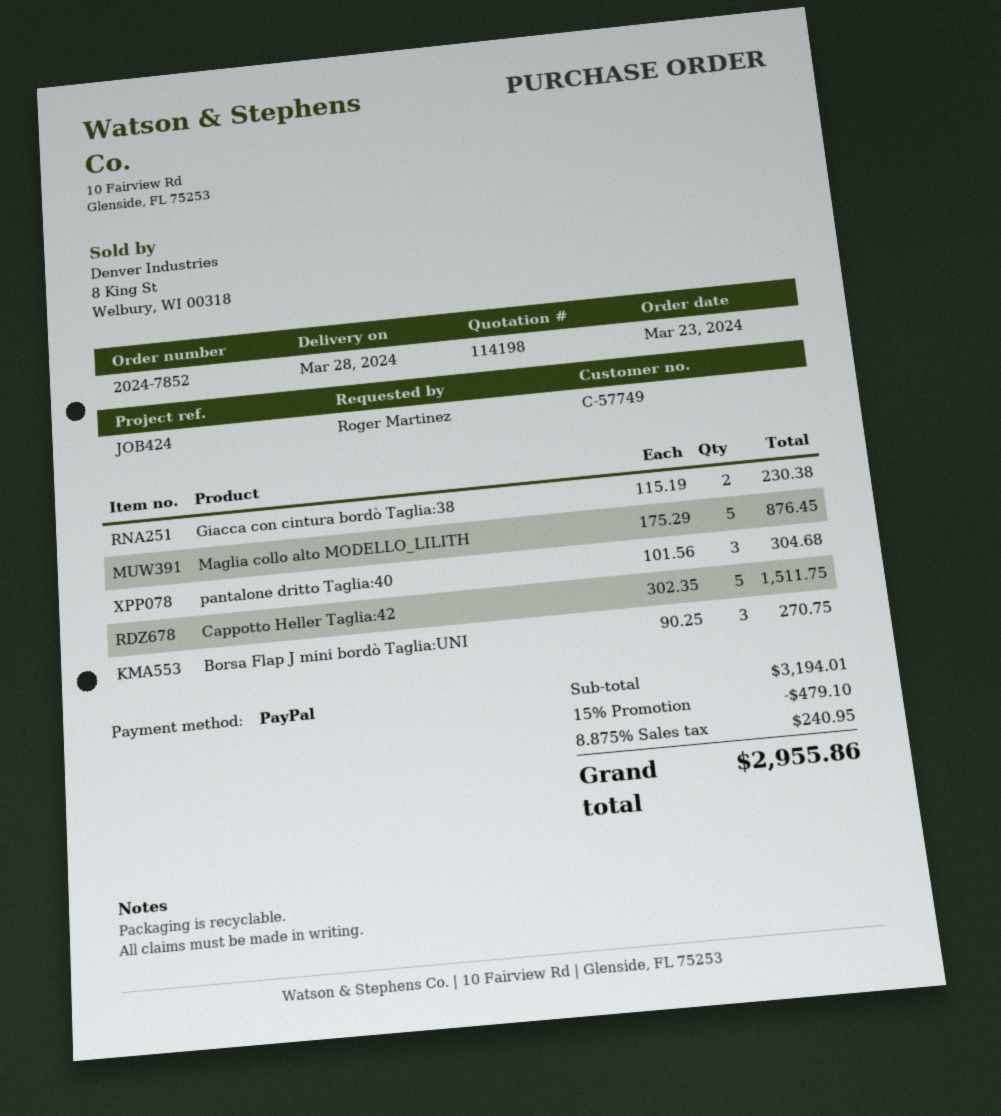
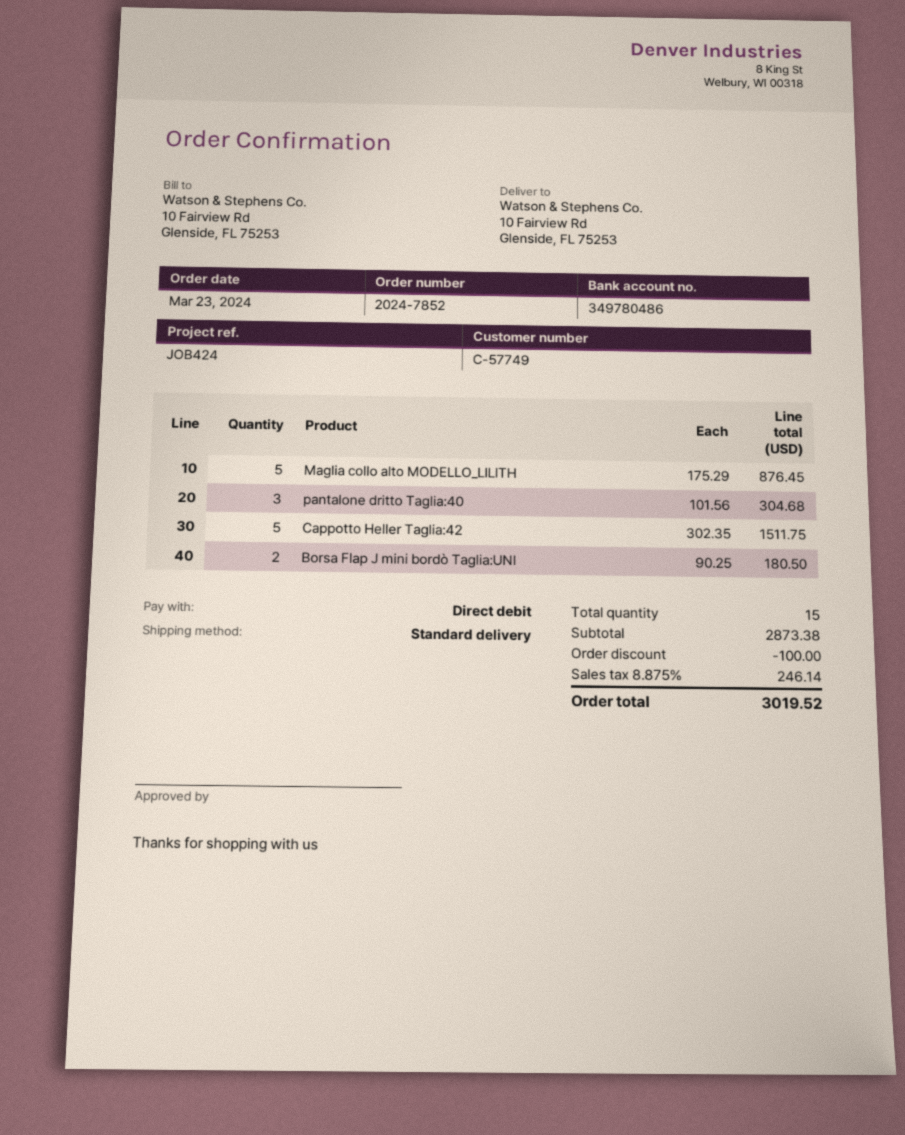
payment method: PayPal -> direct debit
Giacca con cintura bordò Taglia:38: 2 x 115.19 = 230.38 -> none
Borsa Flap J mini bordò Taglia:UNI: 3 x 90.25 = 270.75 -> 2 x 90.25 = 180.50
subtotal: 3194.01 -> 2873.38
discount: 479.10 -> 100.00
tax: 8.875% = 240.95 -> 8.875% = 246.14
total: 2955.86 -> 3019.52

